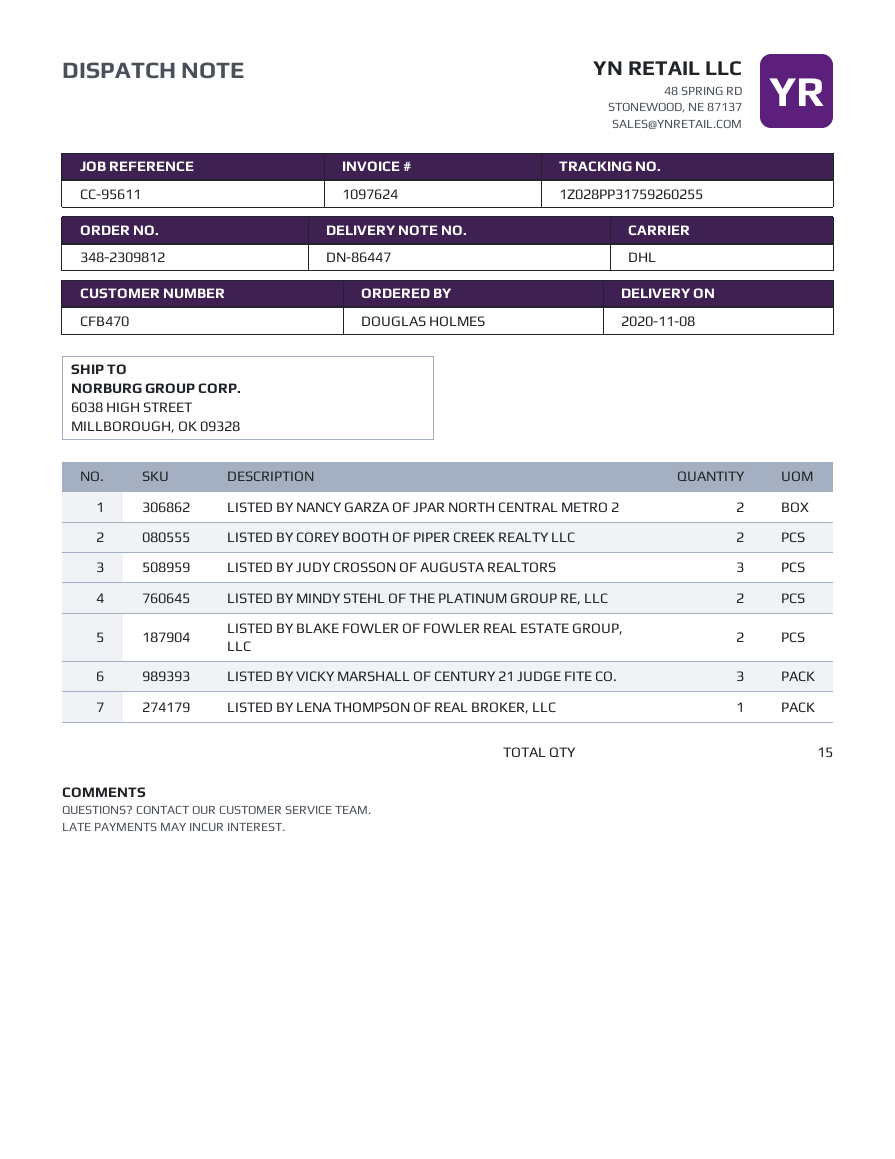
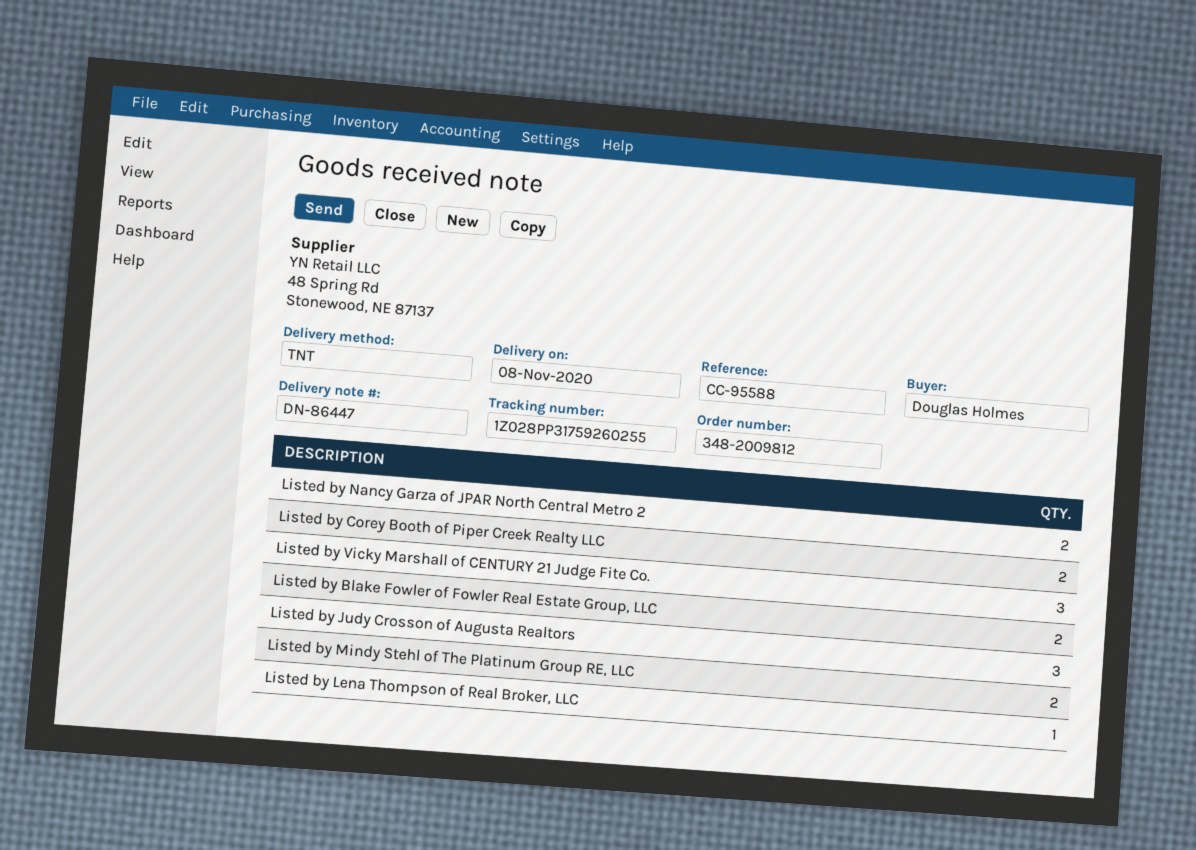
order number: 348-2309812 -> 348-2009812
reference: CC-95611 -> CC-95588
shipping method: DHL -> TNT

